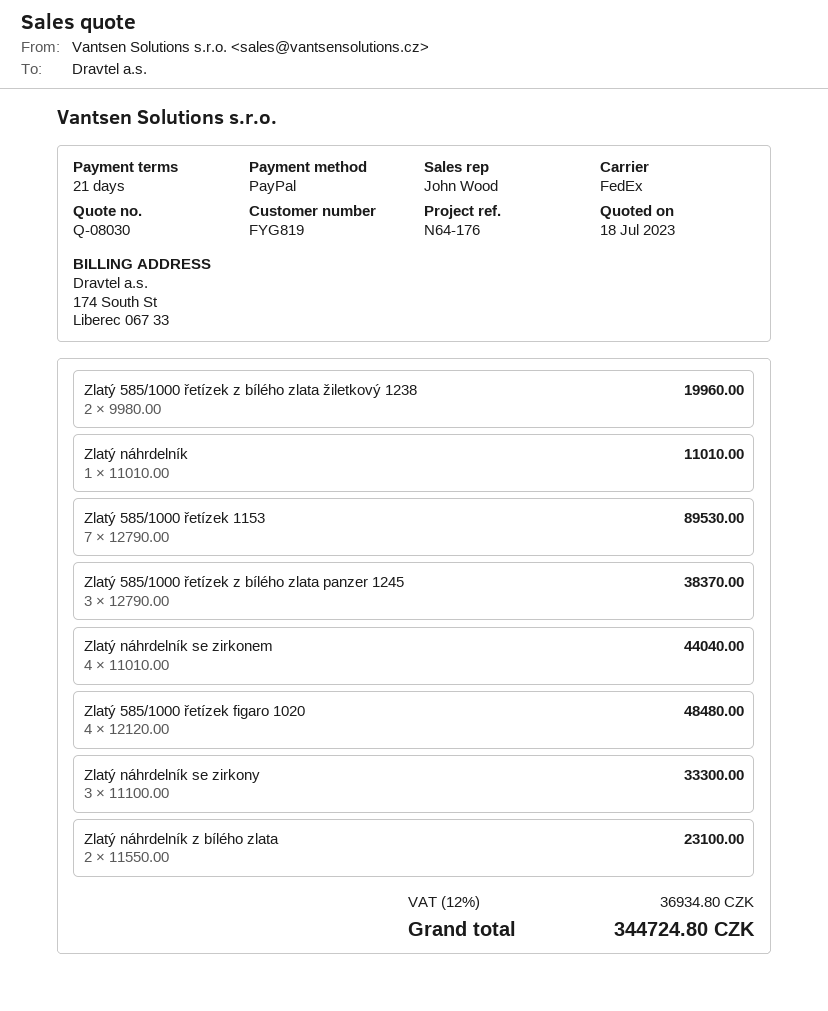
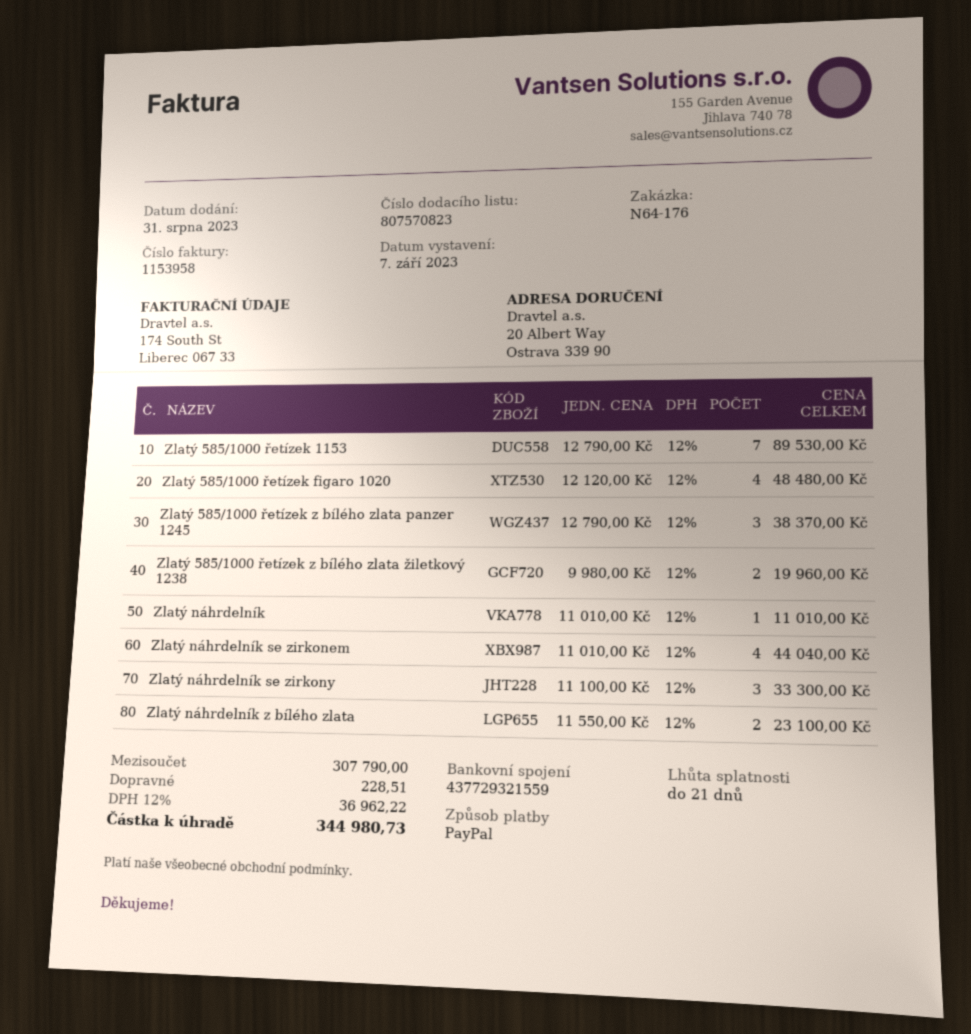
shipping: none -> 228.51
tax: 12% = 36934.80 -> 12% = 36962.22
total: 344724.80 -> 344980.73

